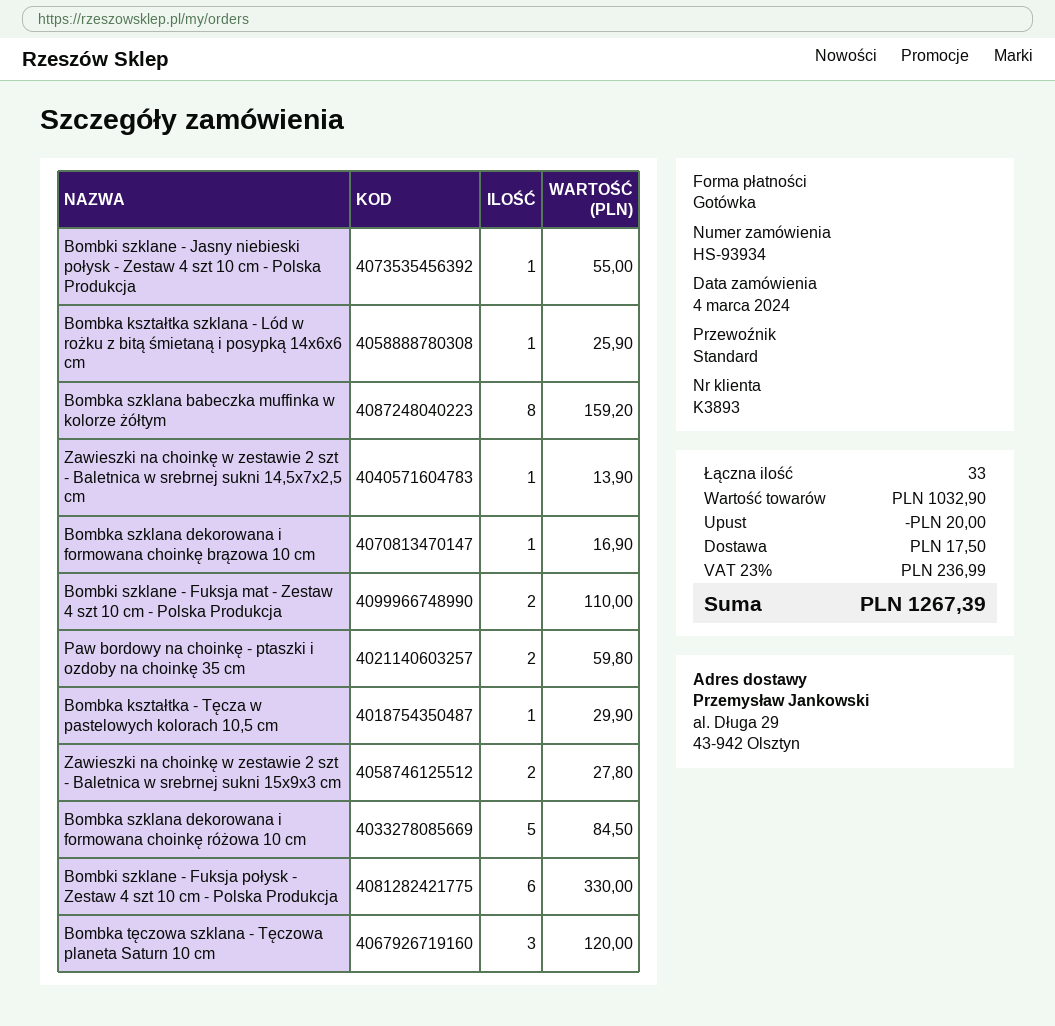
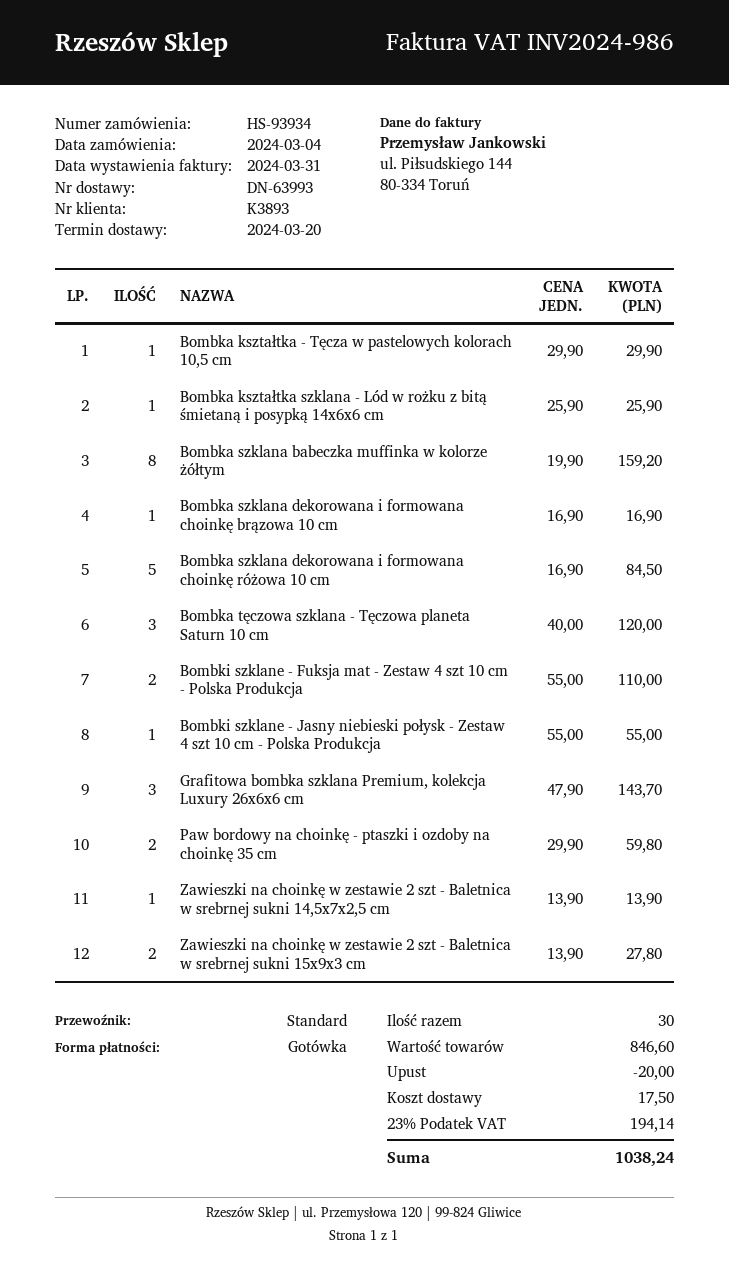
Bombki szklane - Fuksja połysk - Zestaw 4 szt 10 cm - Polska Produkcja: 6 for 330.00 -> none
Grafitowa bombka szklana Premium, kolekcja Luxury 26x6x6 cm: none -> 3 for 143.70
total quantity: 33 -> 30
subtotal: 1032.90 -> 846.60
tax: 23% = 236.99 -> 23% = 194.14
total: 1267.39 -> 1038.24

